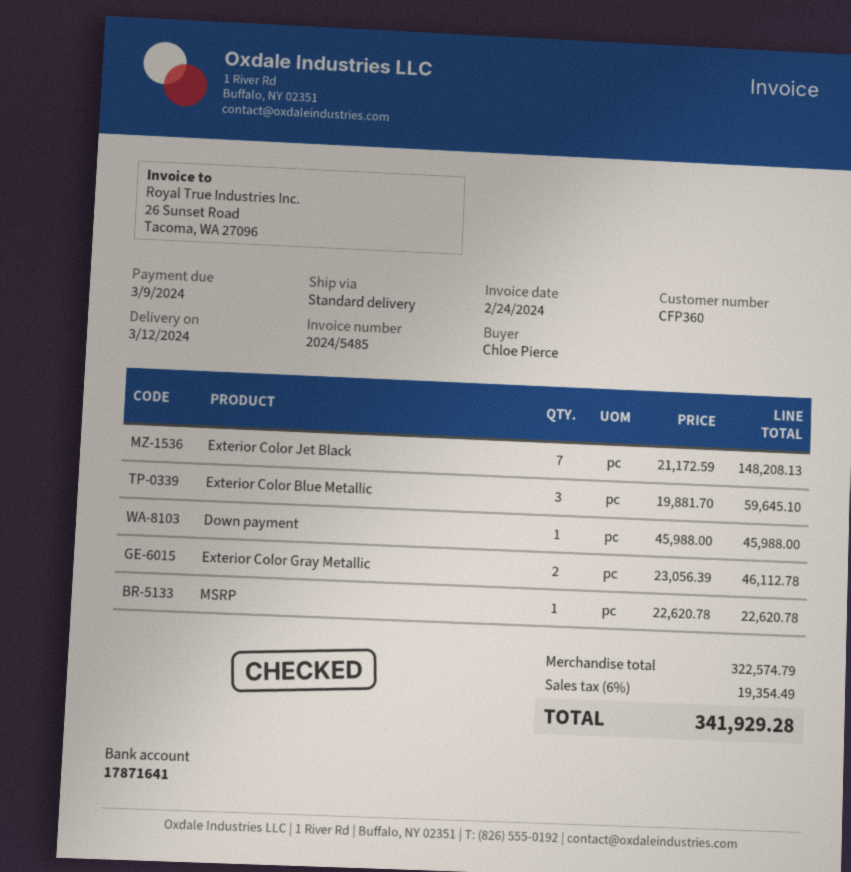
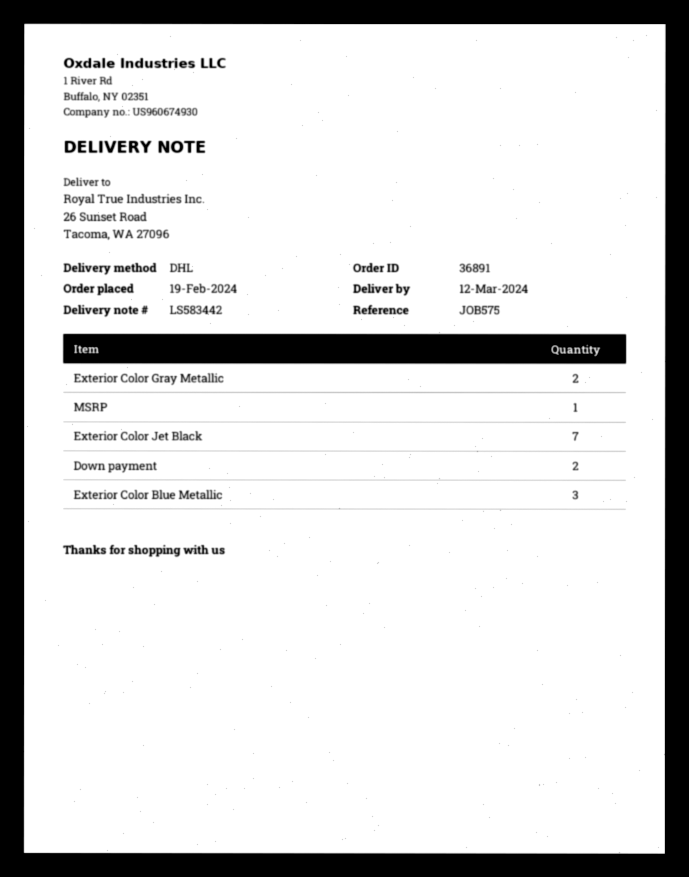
shipping method: standard -> DHL
Down payment: 1 -> 2

